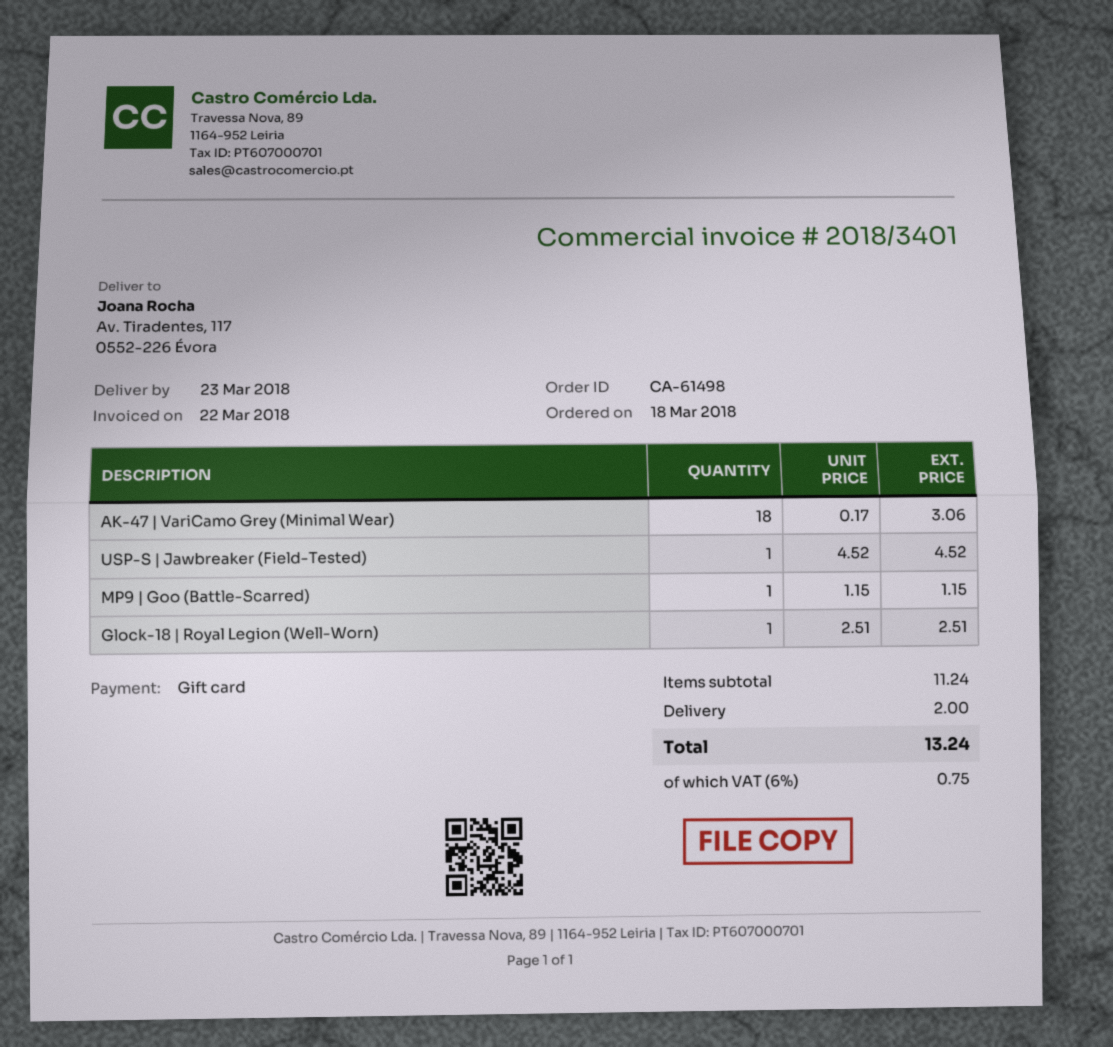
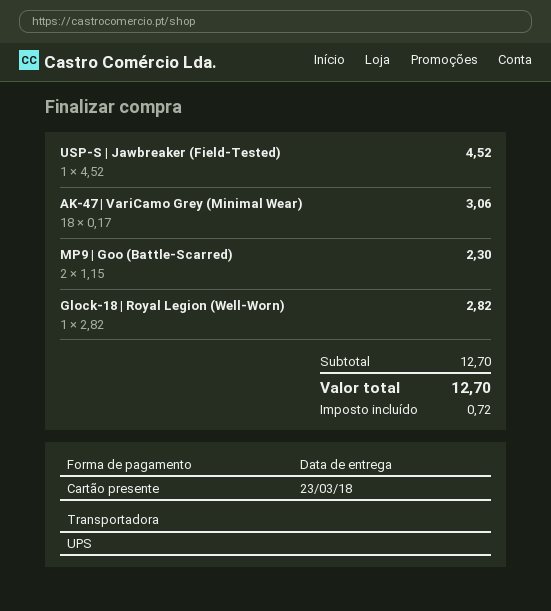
MP9 | Goo (Battle-Scarred): 1 x 1.15 = 1.15 -> 2 x 1.15 = 2.30
Glock-18 | Royal Legion (Well-Worn): 1 x 2.51 = 2.51 -> 1 x 2.82 = 2.82
subtotal: 11.24 -> 12.70
shipping: 2.00 -> none
tax: 0.75 -> 0.72
total: 13.24 -> 12.70

